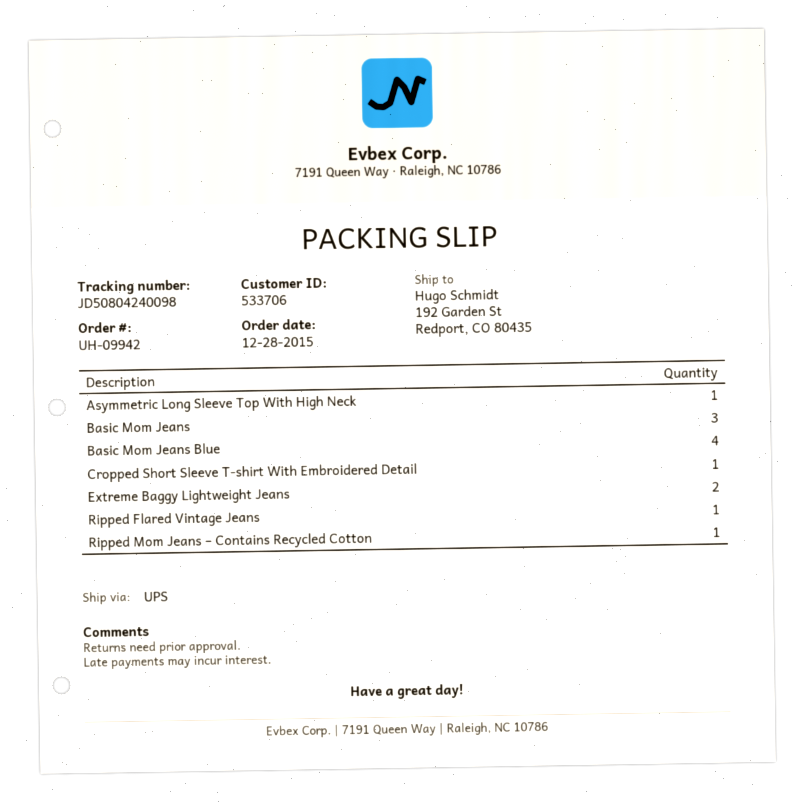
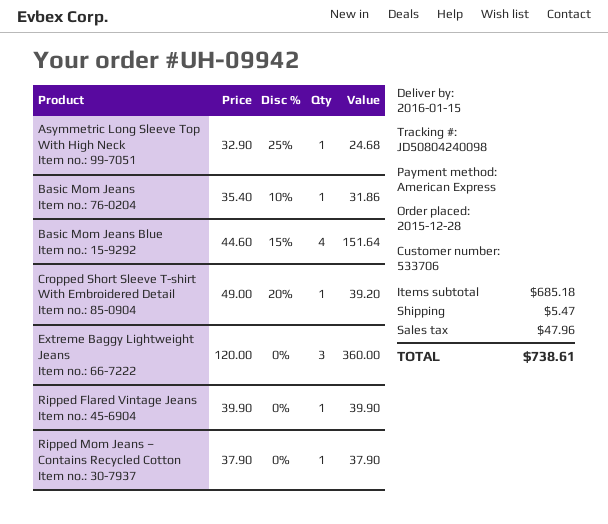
Basic Mom Jeans: 3 -> 1
Extreme Baggy Lightweight Jeans: 2 -> 3

